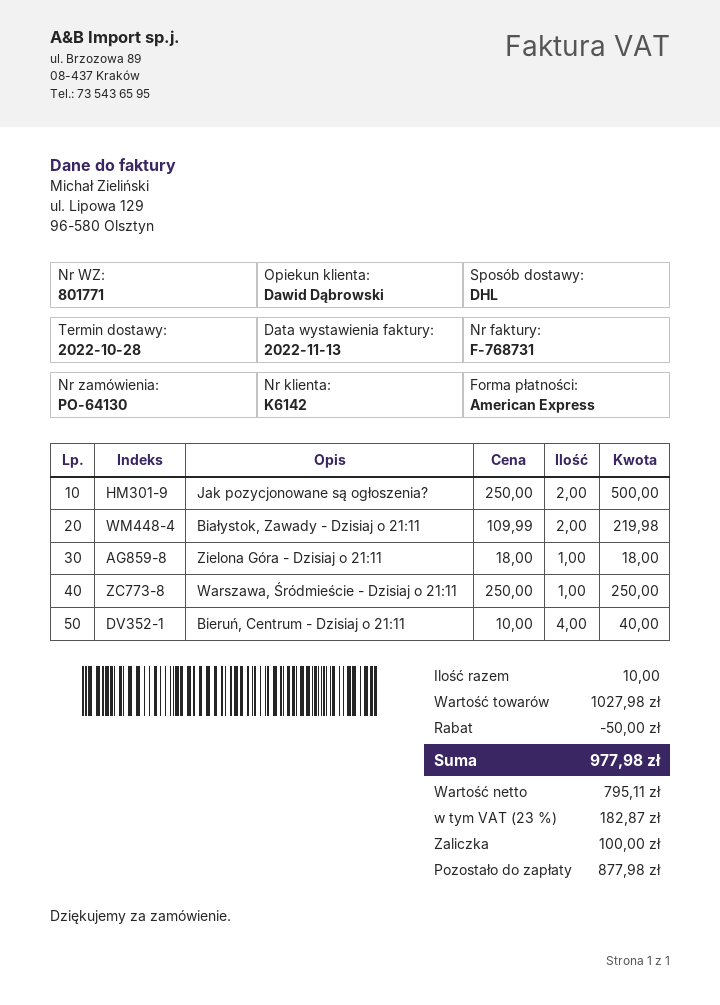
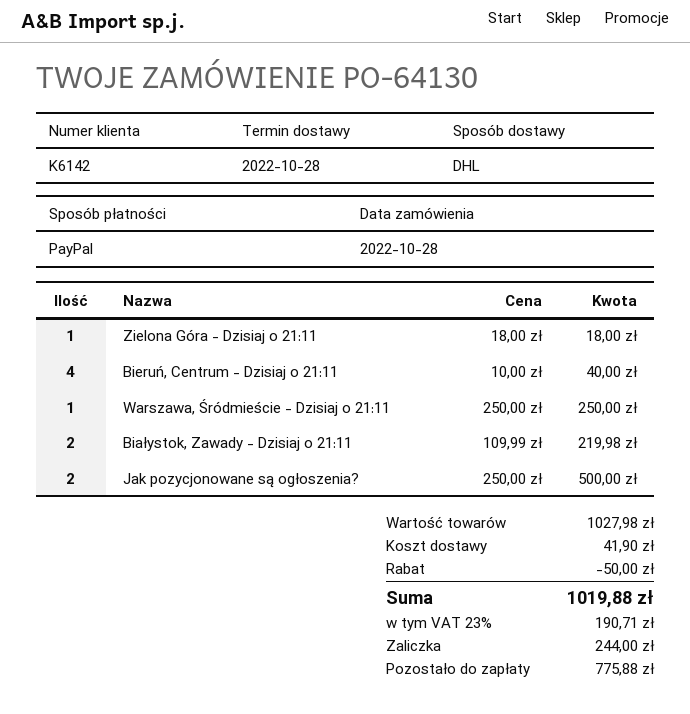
payment method: American Express -> PayPal
shipping: none -> 41.90
tax: 23% = 182.87 -> 23% = 190.71
total: 977.98 -> 1019.88
deposit: 100.00 -> 244.00
balance: 877.98 -> 775.88

